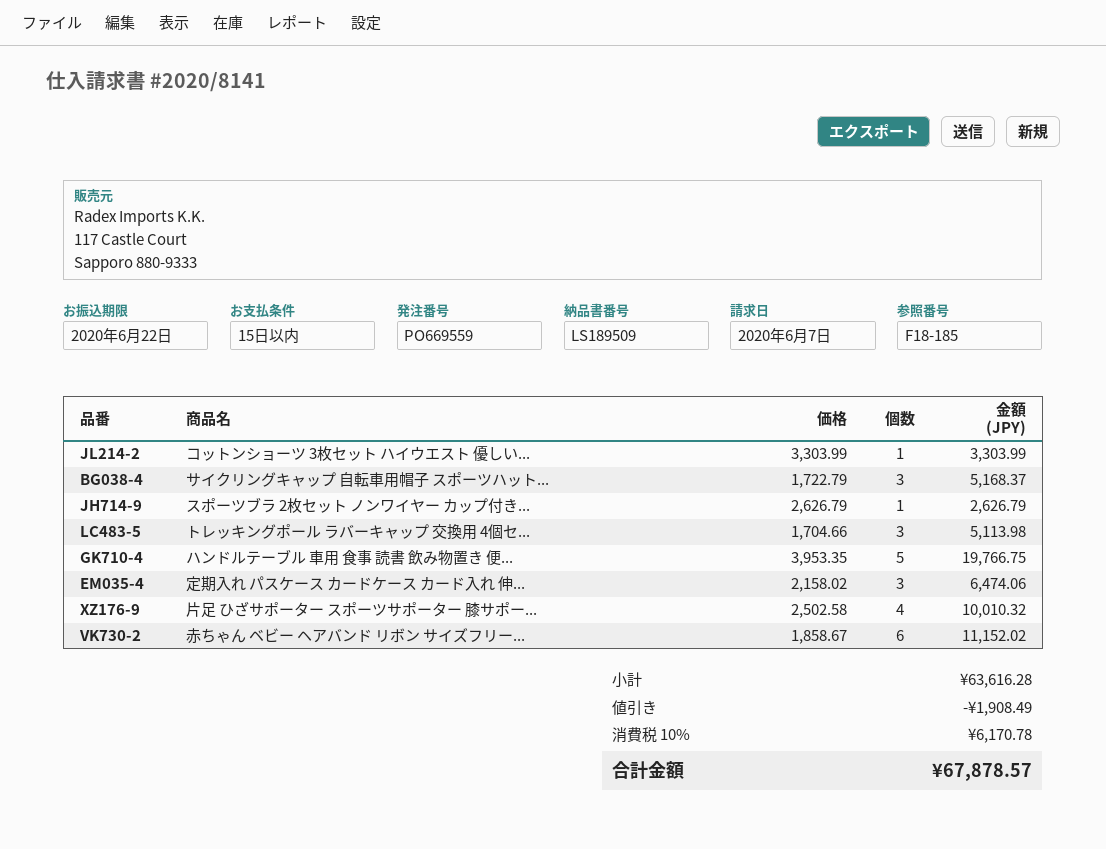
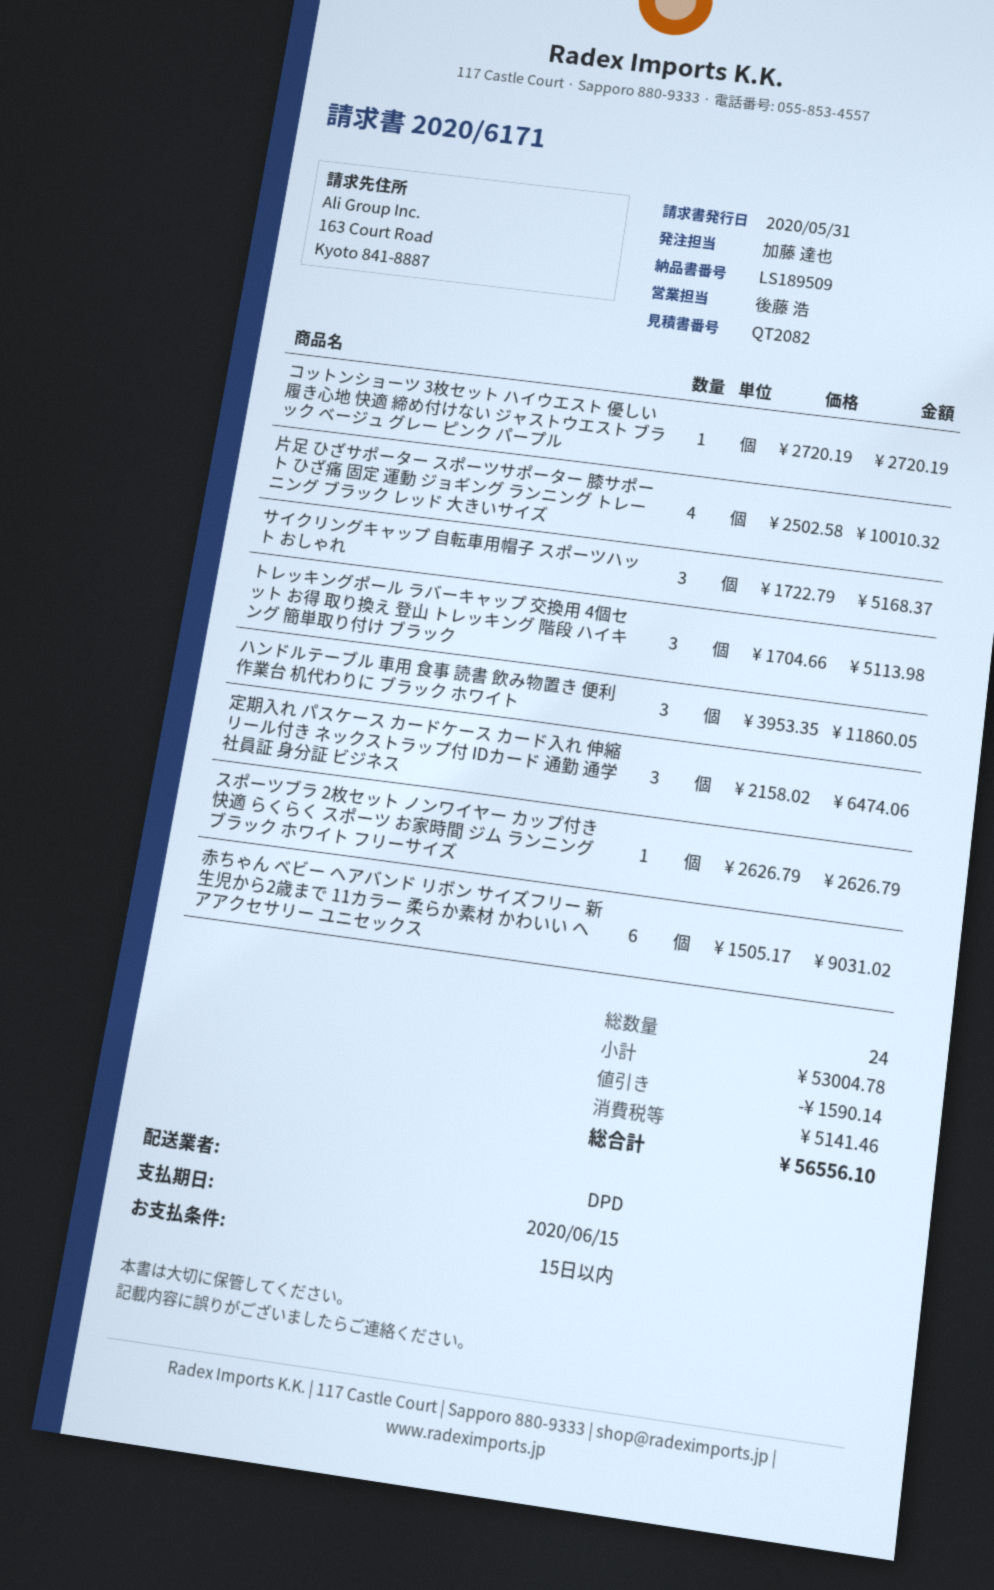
invoice number: 2020/8141 -> 2020/6171
invoice date: 2020-06-07 -> 2020-05-31
due date: 2020-06-22 -> 2020-06-15
コットンショーツ 3枚セット ハイウエスト 優しい...: 1 x 3303.99 = 3303.99 -> 1 x 2720.19 = 2720.19
ハンドルテーブル 車用 食事 読書 飲み物置き 便...: 5 x 3953.35 = 19766.75 -> 3 x 3953.35 = 11860.05
赤ちゃん ベビー ヘアバンド リボン サイズフリー...: 6 x 1858.67 = 11152.02 -> 6 x 1505.17 = 9031.02
subtotal: 63616.28 -> 53004.78
discount: 1908.49 -> 1590.14
tax: 6170.78 -> 5141.46
total: 67878.57 -> 56556.10

